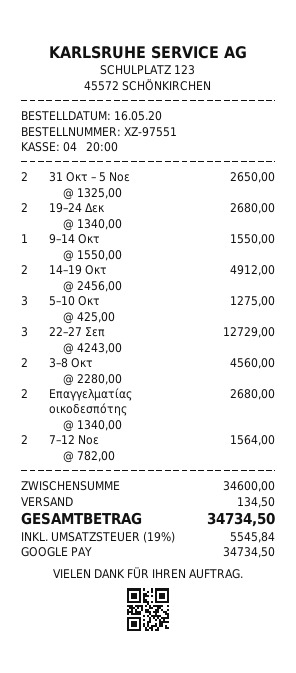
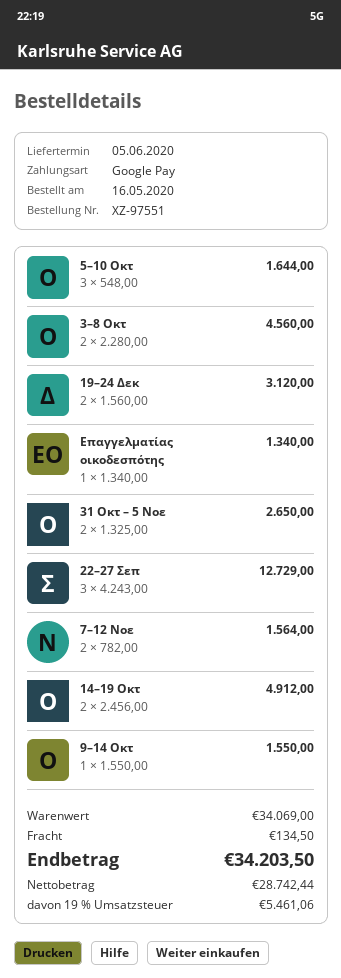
19–24 Δεκ: 2 x 1340.00 = 2680.00 -> 2 x 1560.00 = 3120.00
5–10 Οκτ: 3 x 425.00 = 1275.00 -> 3 x 548.00 = 1644.00
Επαγγελματίας οικοδεσπότης: 2 x 1340.00 = 2680.00 -> 1 x 1340.00 = 1340.00
subtotal: 34600.00 -> 34069.00
tax: 19% = 5545.84 -> 19% = 5461.06
total: 34734.50 -> 34203.50

